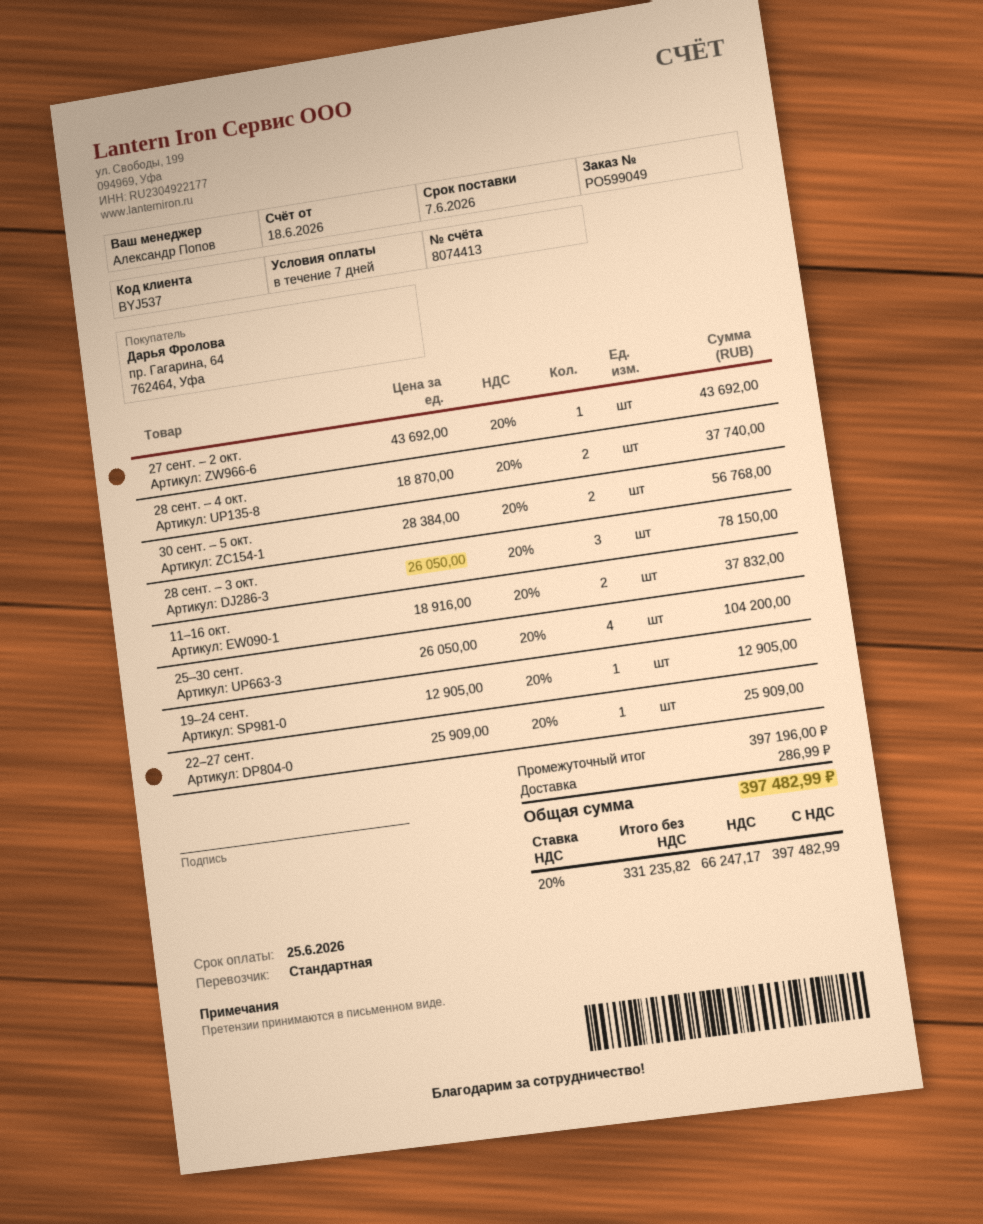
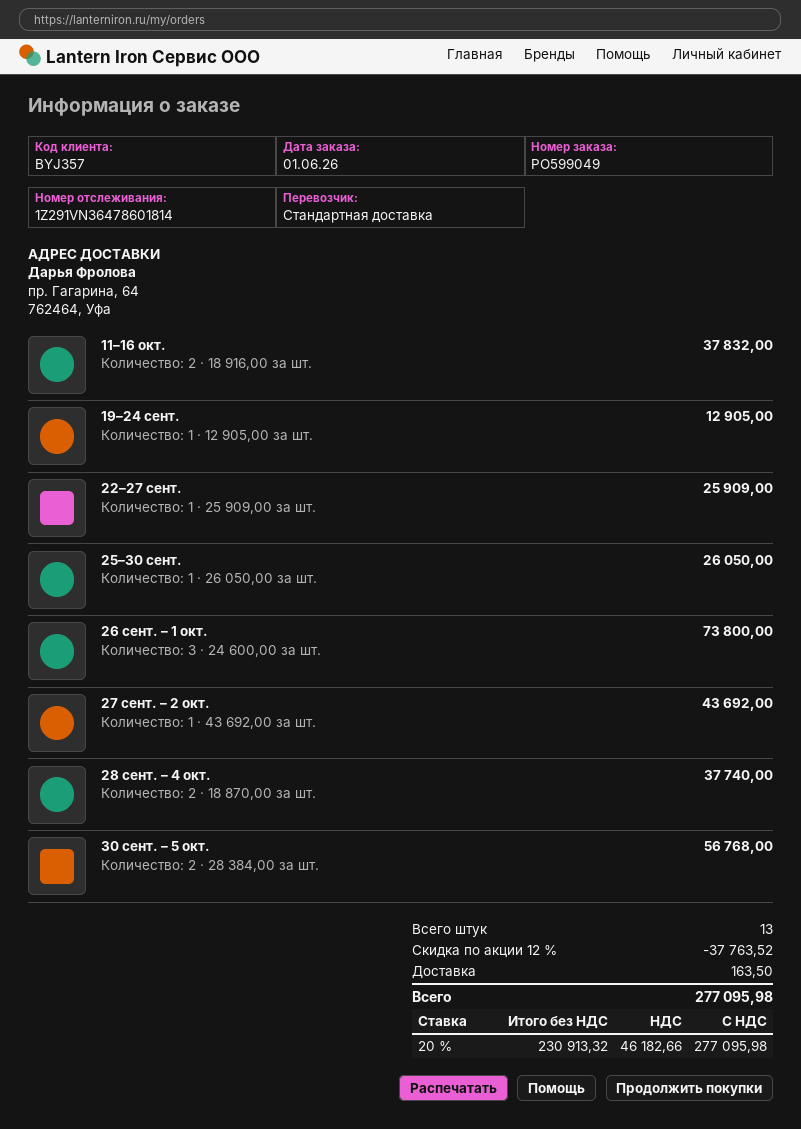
customer number: BYJ537 -> BYJ357
28 сент. – 3 окт.: 3 x 26050.00 = 78150.00 -> none
25–30 сент.: 4 x 26050.00 = 104200.00 -> 1 x 26050.00 = 26050.00
26 сент. – 1 окт.: none -> 3 x 24600.00 = 73800.00
discount: none -> 12% = 37763.52
shipping: 286.99 -> 163.50
net: 331235.82 -> 230913.32
tax: 20% = 66247.17 -> 20% = 46182.66
total: 397482.99 -> 277095.98

